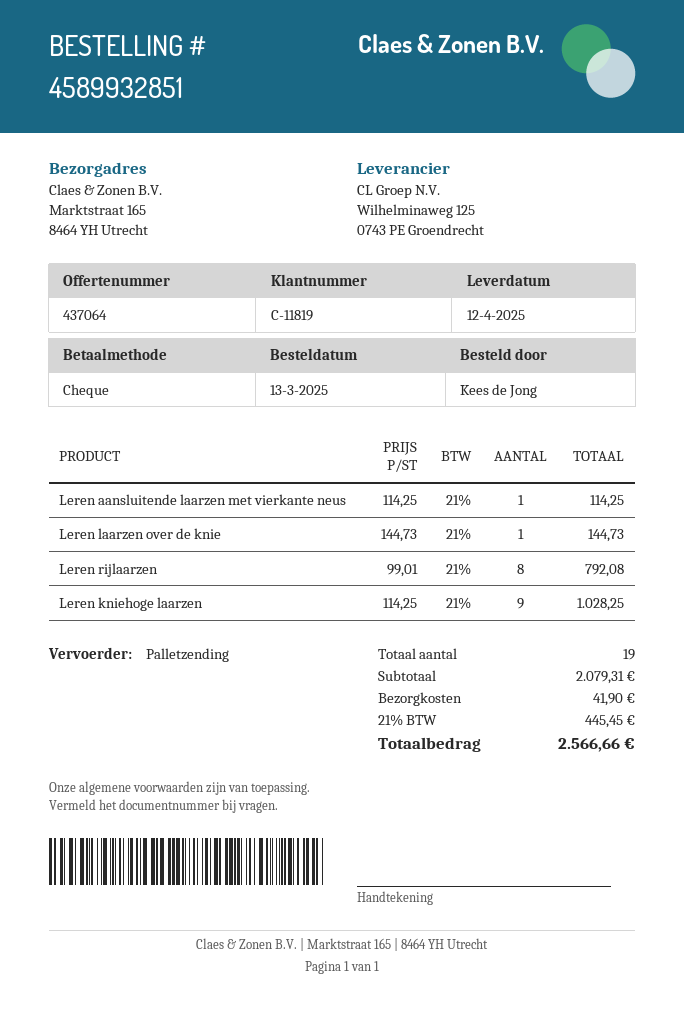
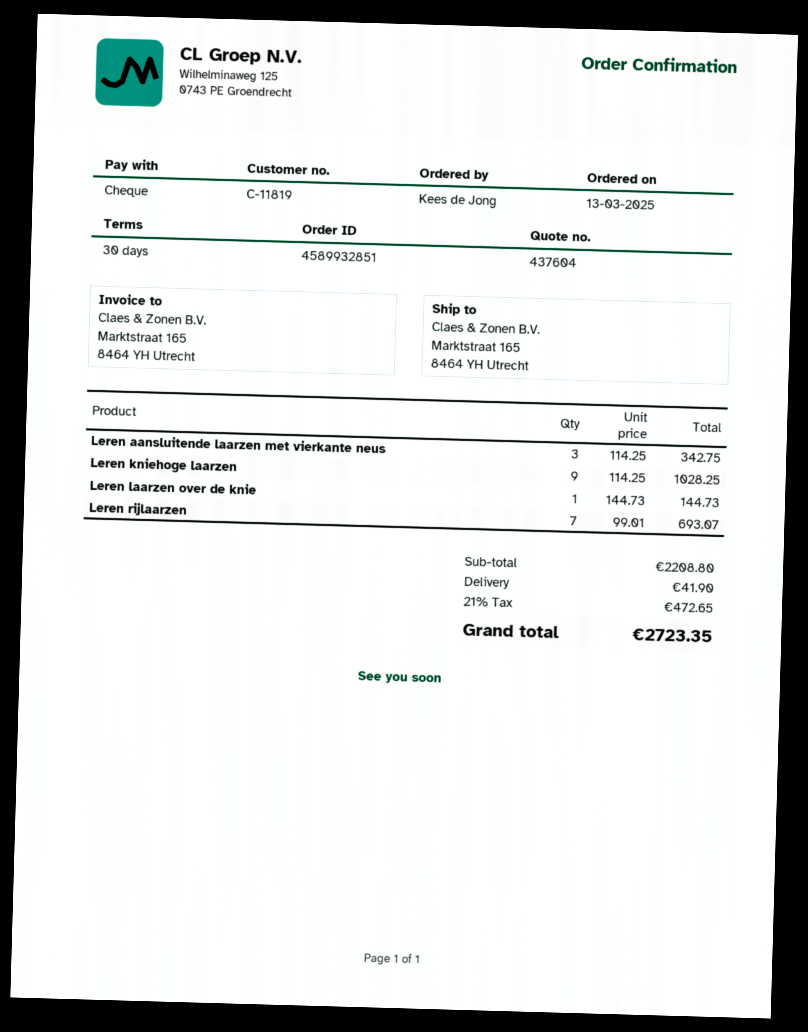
quote number: 437064 -> 437604
Leren aansluitende laarzen met vierkante neus: 1 x 114.25 = 114.25 -> 3 x 114.25 = 342.75
Leren rijlaarzen: 8 x 99.01 = 792.08 -> 7 x 99.01 = 693.07
subtotal: 2079.31 -> 2208.80
tax: 21% = 445.45 -> 21% = 472.65
total: 2566.66 -> 2723.35

